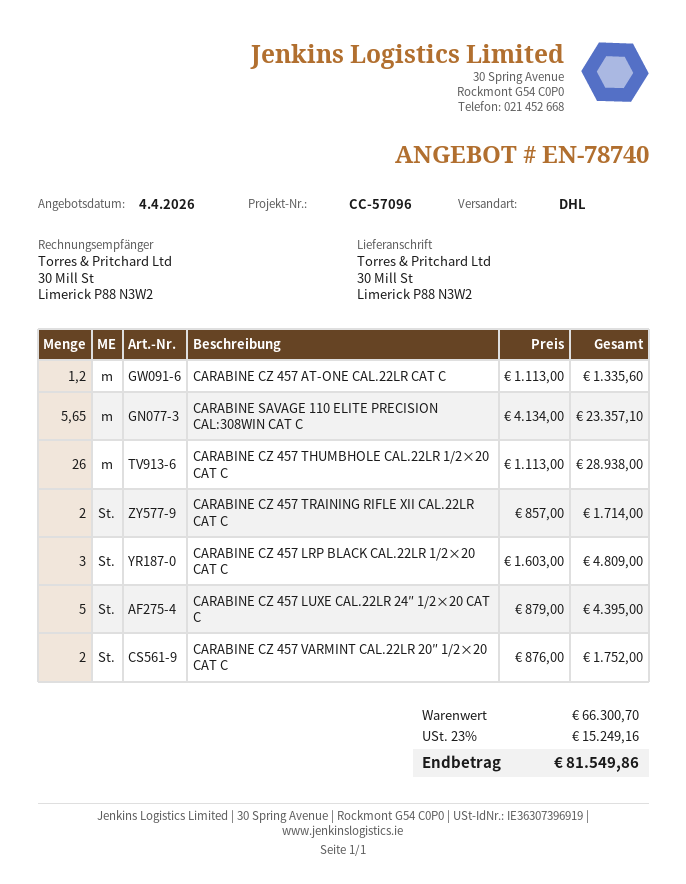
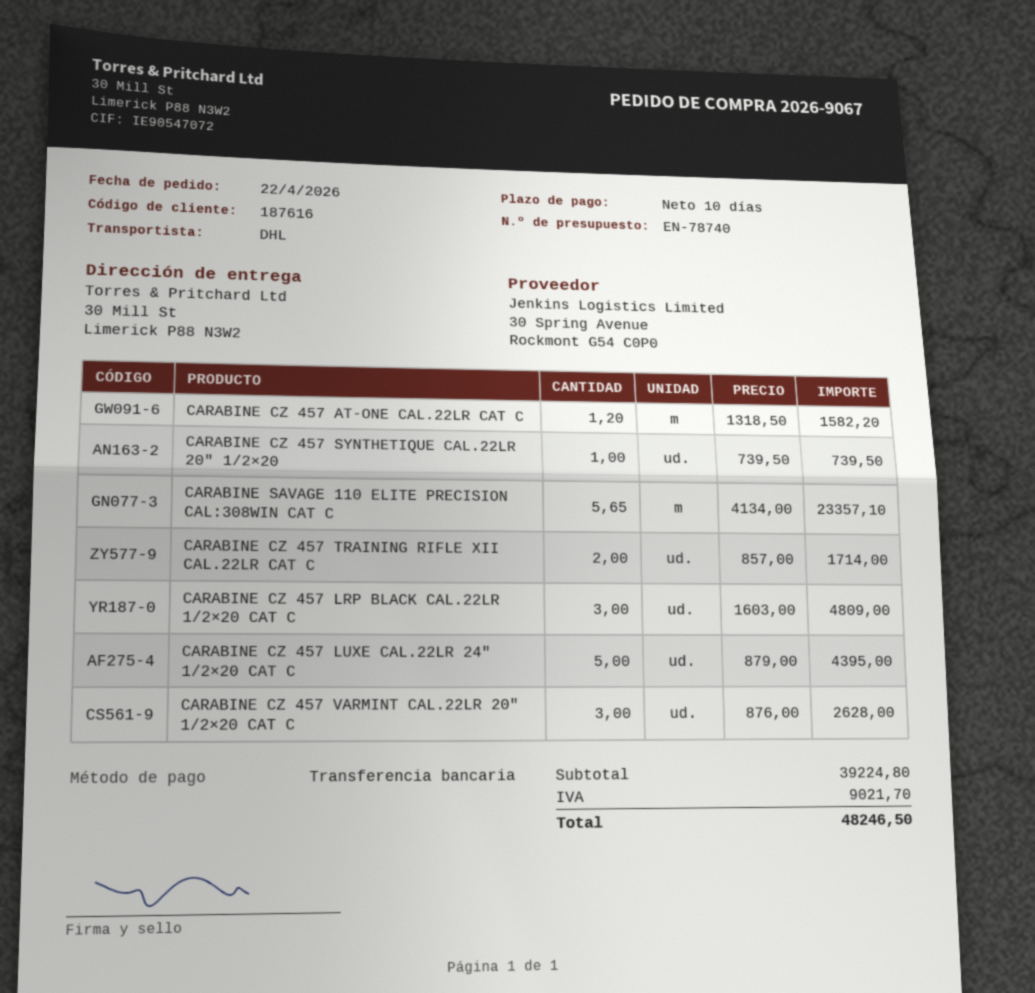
CARABINE CZ 457 AT-ONE CAL.22LR CAT C: 1.2 x 1113.00 = 1335.60 -> 1.2 x 1318.50 = 1582.20
CARABINE CZ 457 THUMBHOLE CAL.22LR 1/2×20 CAT C: 26 x 1113.00 = 28938.00 -> none
CARABINE CZ 457 VARMINT CAL.22LR 20″ 1/2×20 CAT C: 2 x 876.00 = 1752.00 -> 3 x 876.00 = 2628.00
CARABINE CZ 457 SYNTHETIQUE CAL.22LR 20″ 1/2×20: none -> 1 x 739.50 = 739.50
subtotal: 66300.70 -> 39224.80
tax: 15249.16 -> 9021.70
total: 81549.86 -> 48246.50

